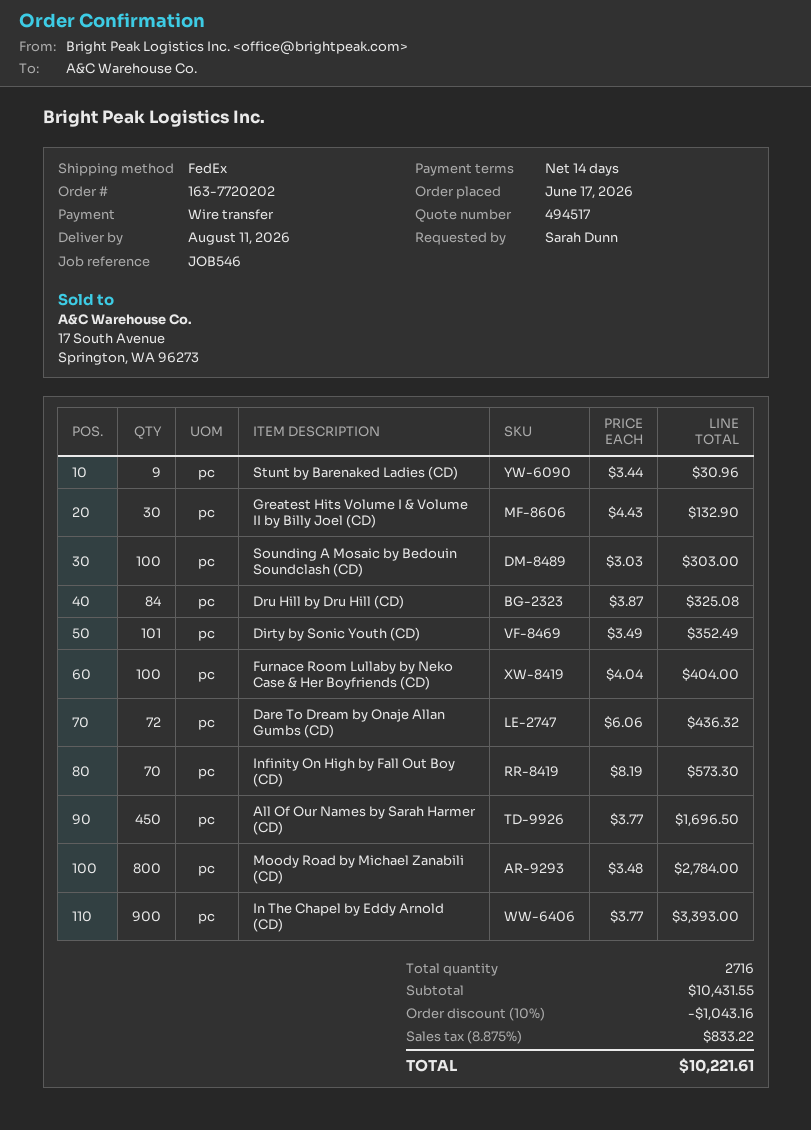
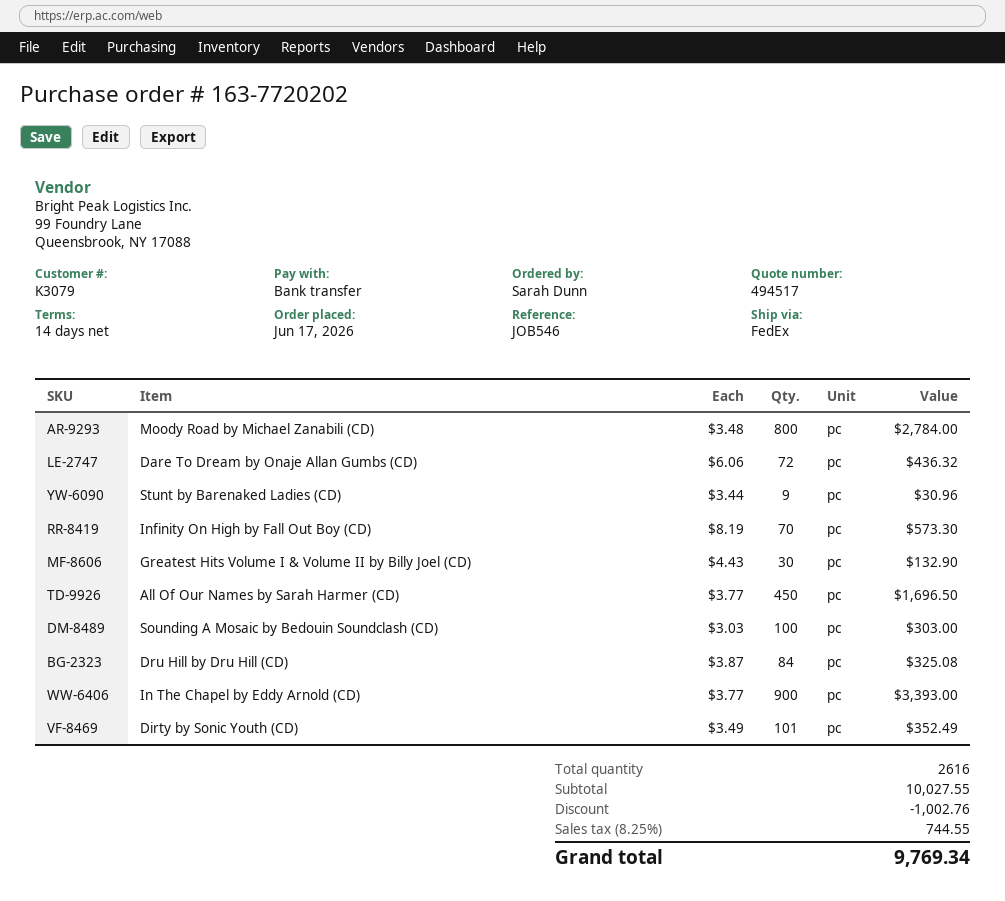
Furnace Room Lullaby by Neko Case & Her Boyfriends (CD): 100 x 4.04 = 404.00 -> none
total quantity: 2716 -> 2616
subtotal: 10431.55 -> 10027.55
discount: 1043.16 -> 1002.76
tax: 8.875% = 833.22 -> 8.25% = 744.55
total: 10221.61 -> 9769.34

